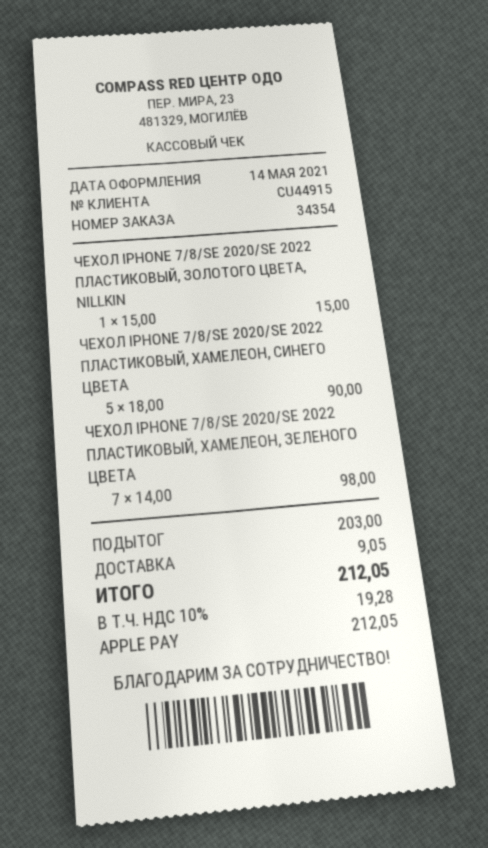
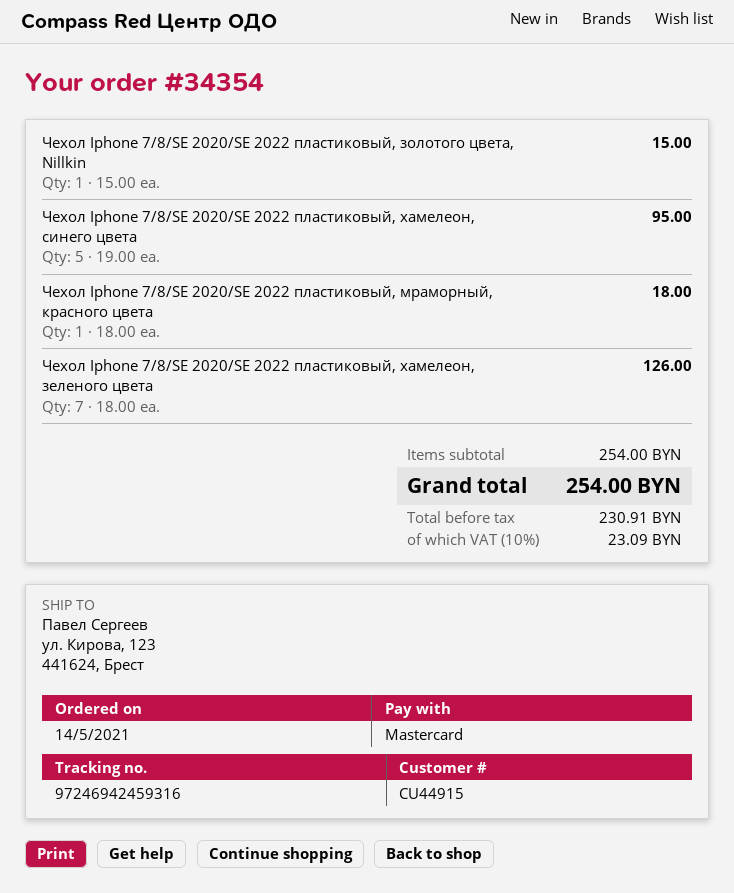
payment method: Apple Pay -> Mastercard
ЧЕХОЛ IPHONE 7/8/SE 2020/SE 2022 ПЛАСТИКОВЫЙ, ХАМЕЛЕОН, СИНЕГО ЦВЕТА: 5 x 18.00 = 90.00 -> 5 x 19.00 = 95.00
ЧЕХОЛ IPHONE 7/8/SE 2020/SE 2022 ПЛАСТИКОВЫЙ, ХАМЕЛЕОН, ЗЕЛЕНОГО ЦВЕТА: 7 x 14.00 = 98.00 -> 7 x 18.00 = 126.00
Чехол Iphone 7/8/SE 2020/SE 2022 пластиковый, мраморный, красного цвета: none -> 1 x 18.00 = 18.00
subtotal: 203.00 -> 254.00
shipping: 9.05 -> none
tax: 10% = 19.28 -> 10% = 23.09
total: 212.05 -> 254.00

